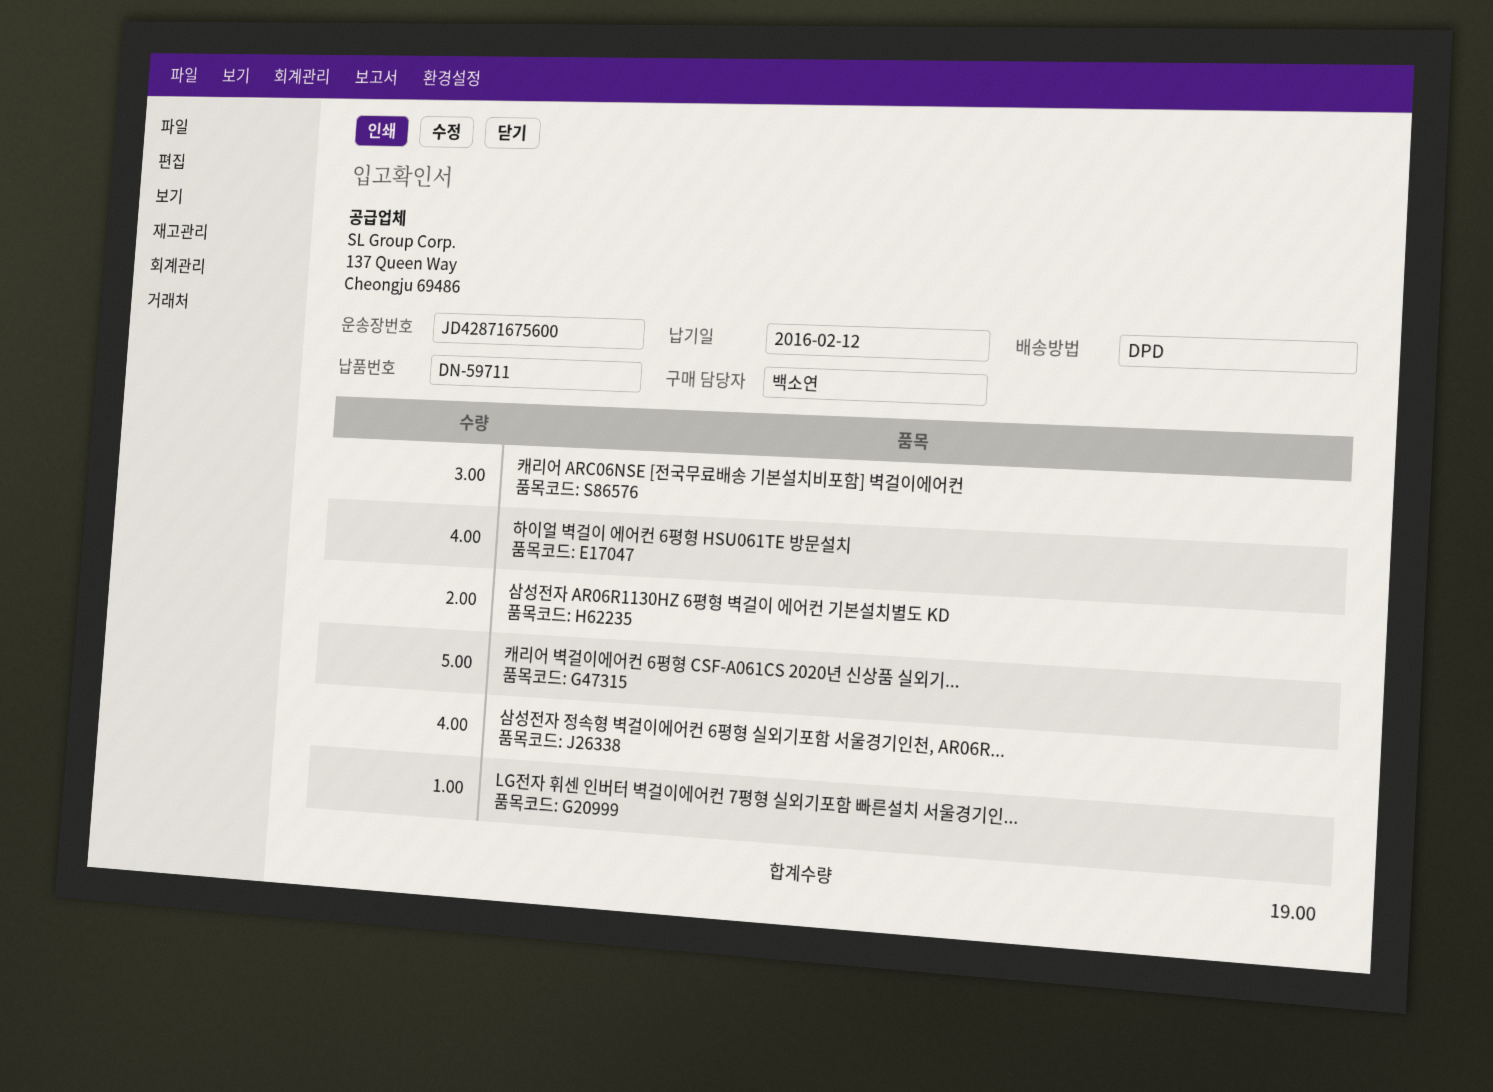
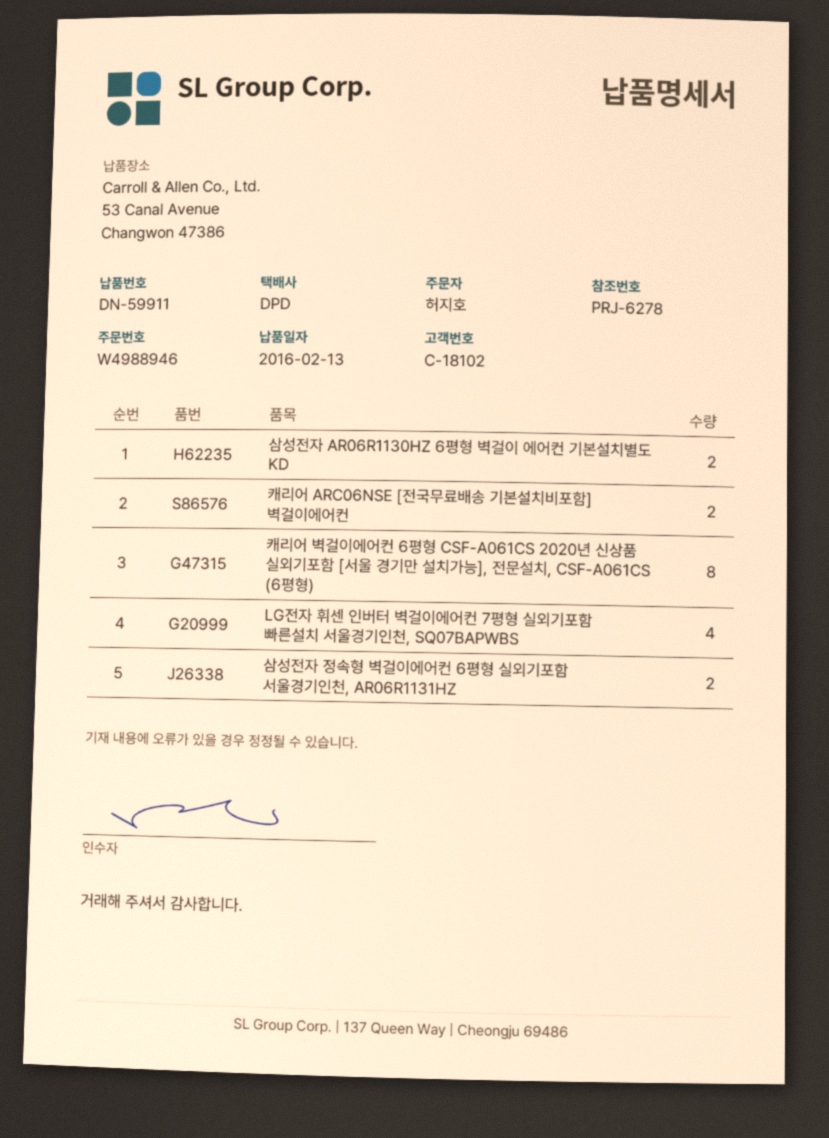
delivery note number: DN-59711 -> DN-59911
delivery date: 2016-02-12 -> 2016-02-13
ordered by: 백소연 -> 허지호
캐리어 ARC06NSE [전국무료배송 기본설치비포함] 벽걸이에어컨: 3 -> 2
하이얼 벽걸이 에어컨 6평형 HSU061TE 방문설치: 4 -> none
캐리어 벽걸이에어컨 6평형 CSF-A061CS 2020년 신상품 실외기...: 5 -> 8
삼성전자 정속형 벽걸이에어컨 6평형 실외기포함 서울경기인천, AR06R...: 4 -> 2
LG전자 휘센 인버터 벽걸이에어컨 7평형 실외기포함 빠른설치 서울경기인...: 1 -> 4

